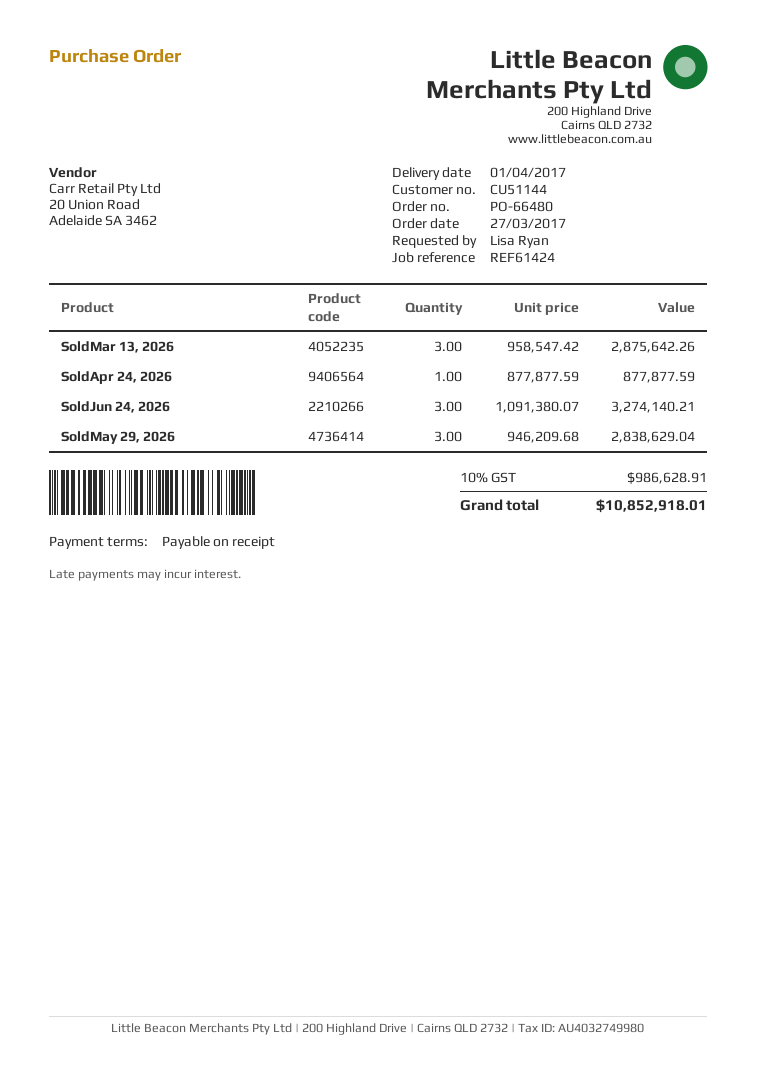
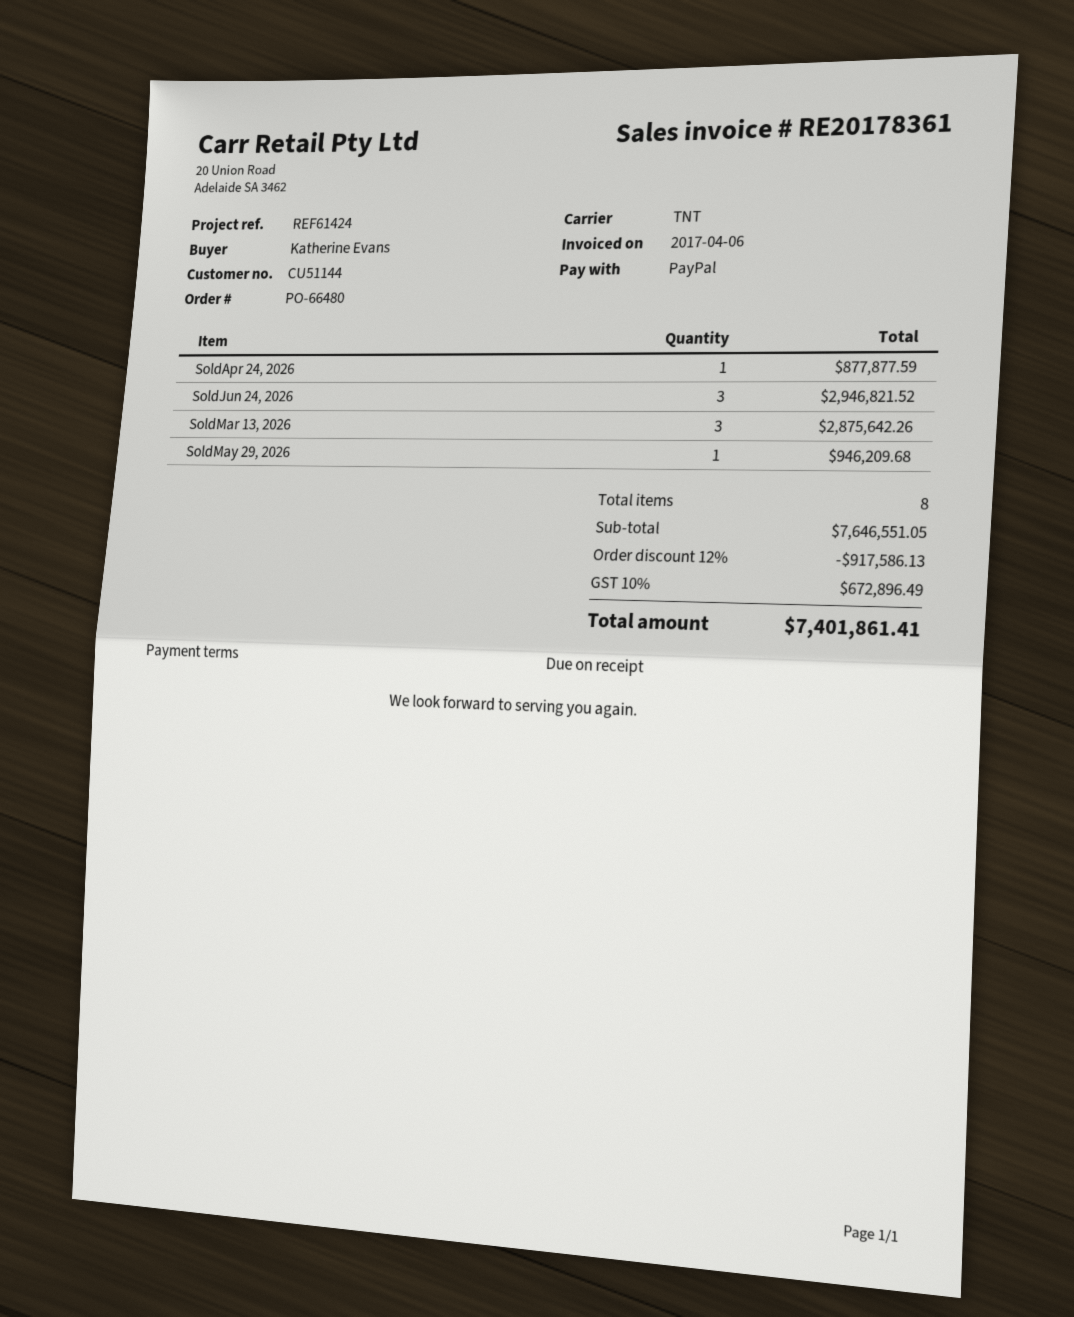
ordered by: Lisa Ryan -> Katherine Evans
SoldJun 24, 2026: 3 for 3274140.21 -> 3 for 2946821.52
SoldMay 29, 2026: 3 for 2838629.04 -> 1 for 946209.68
discount: none -> 12% = 917586.13
tax: 10% = 986628.91 -> 10% = 672896.49
total: 10852918.01 -> 7401861.41

